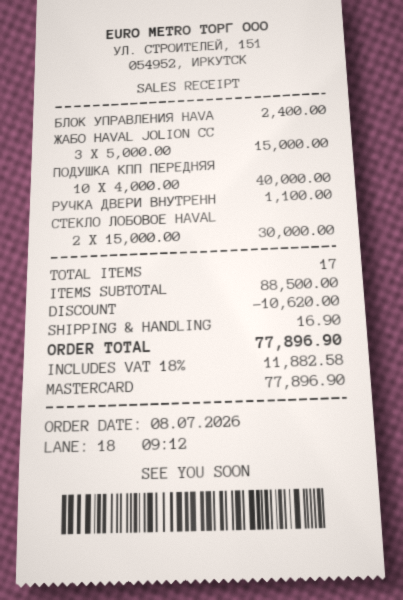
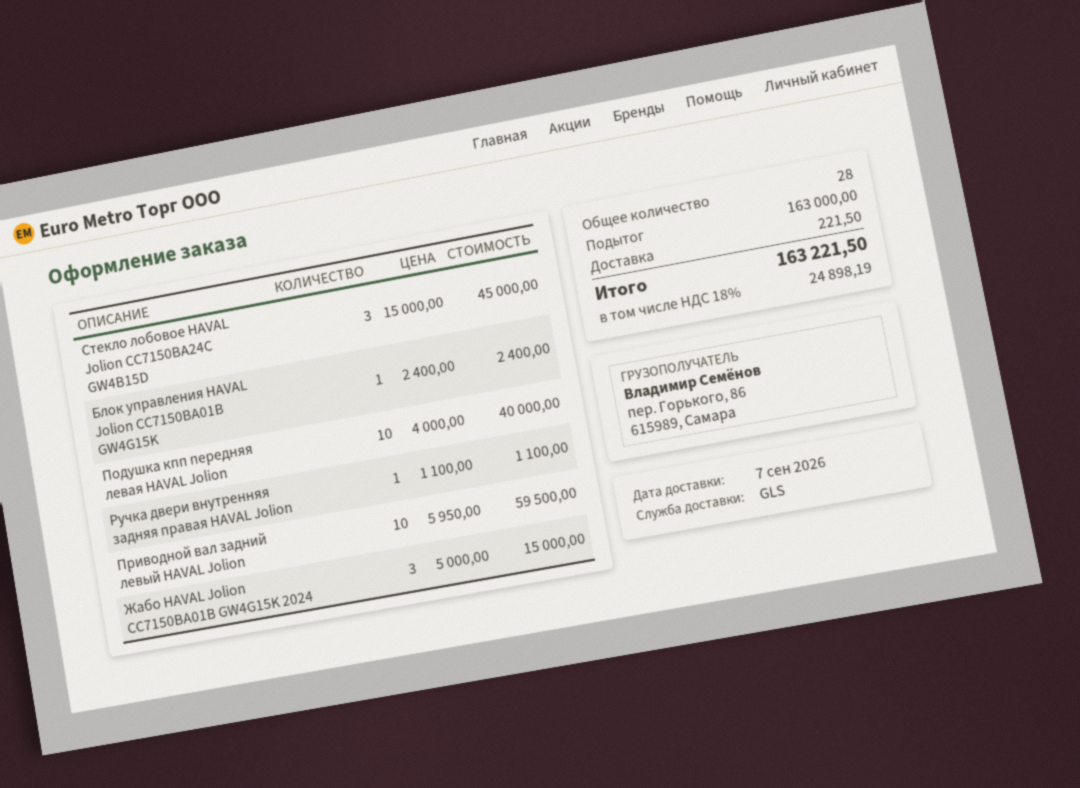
СТЕКЛО ЛОБОВОЕ HAVAL: 2 x 15000.00 = 30000.00 -> 3 x 15000.00 = 45000.00
Приводной вал задний левый HAVAL Jolion: none -> 10 x 5950.00 = 59500.00
total quantity: 17 -> 28
subtotal: 88500.00 -> 163000.00
discount: 10620.00 -> none
shipping: 16.90 -> 221.50
tax: 18% = 11882.58 -> 18% = 24898.19
total: 77896.90 -> 163221.50

